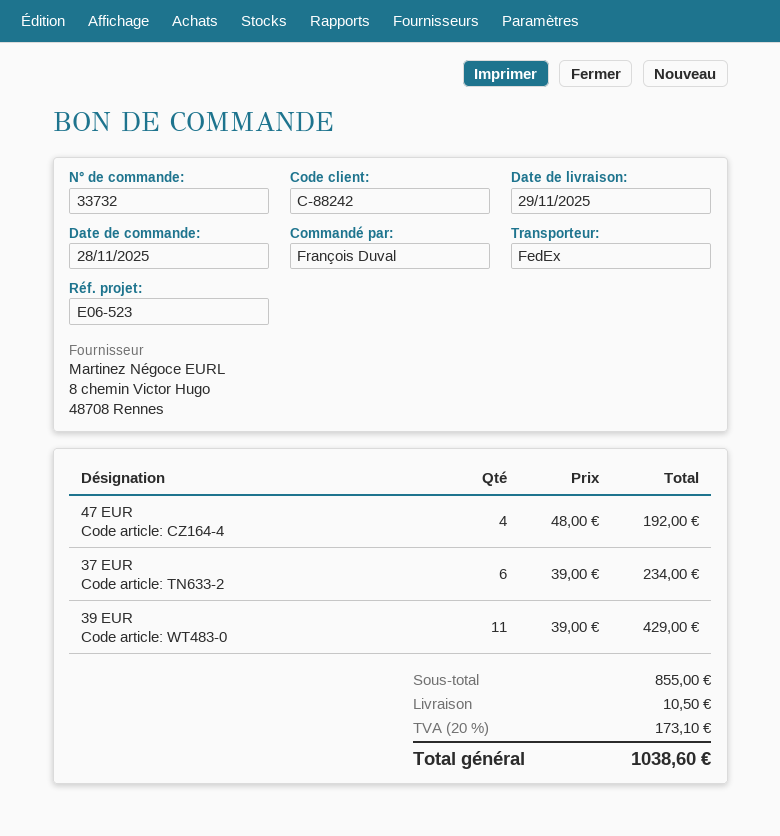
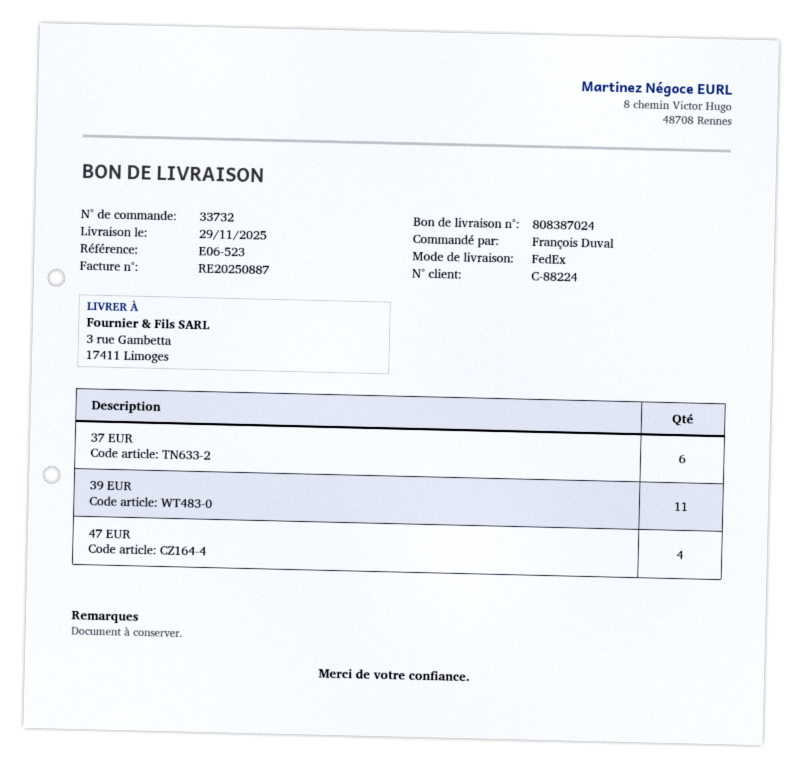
customer number: C-88242 -> C-88224

